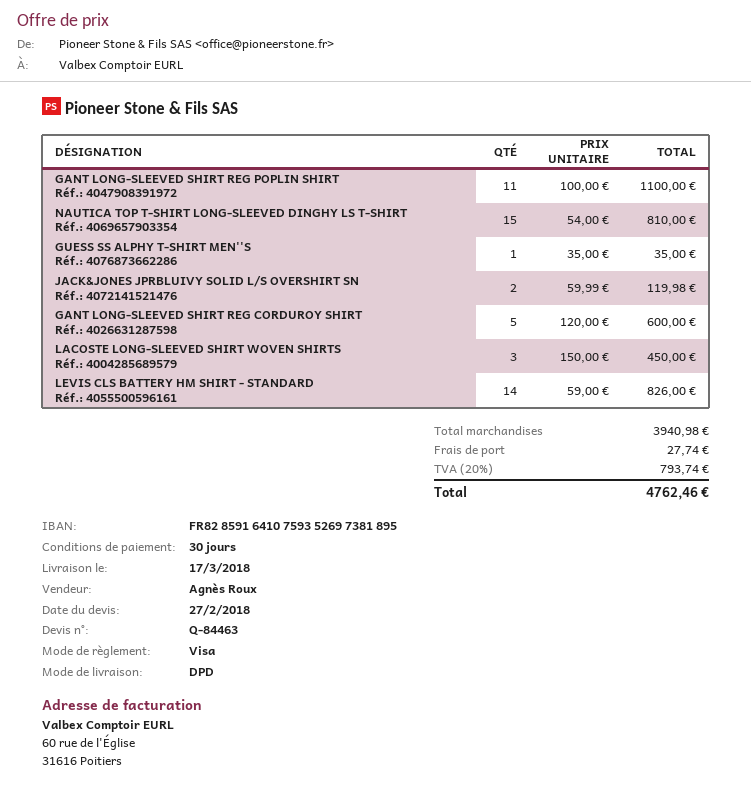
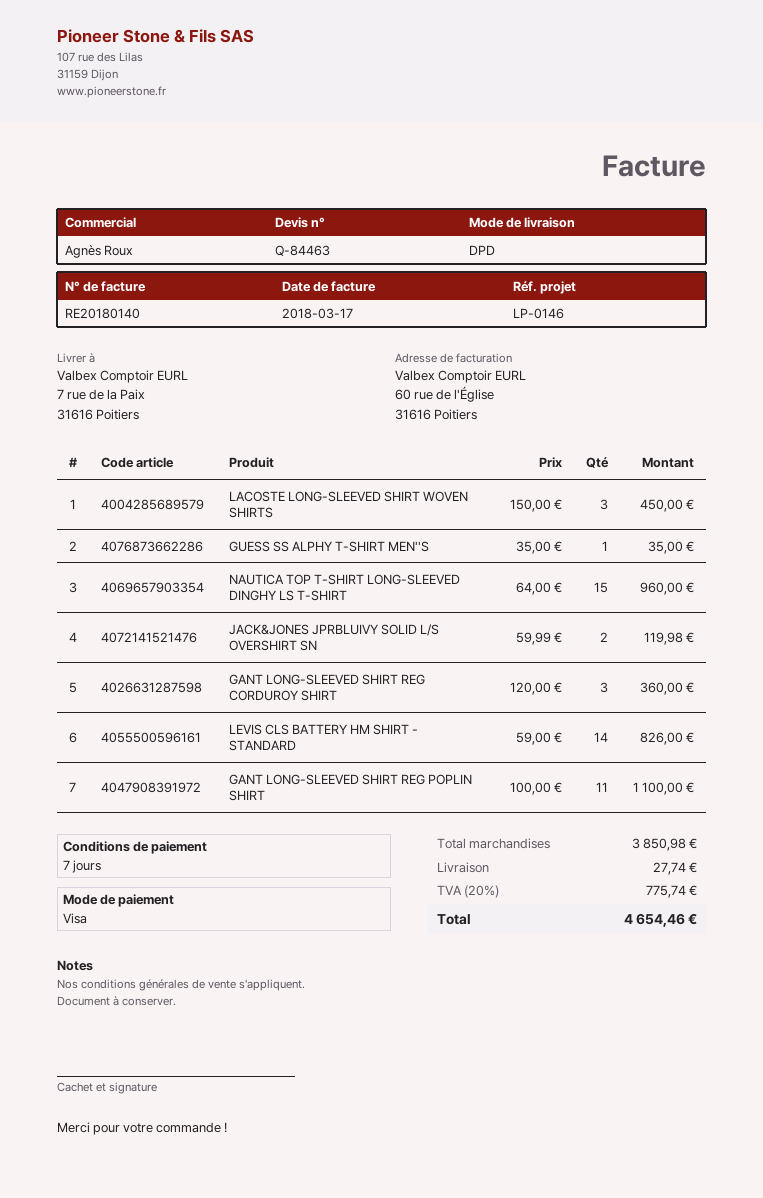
payment terms: 30 days -> 7 days
NAUTICA TOP T-SHIRT LONG-SLEEVED DINGHY LS T-SHIRT: 15 x 54.00 = 810.00 -> 15 x 64.00 = 960.00
GANT LONG-SLEEVED SHIRT REG CORDUROY SHIRT: 5 x 120.00 = 600.00 -> 3 x 120.00 = 360.00
subtotal: 3940.98 -> 3850.98
tax: 20% = 793.74 -> 20% = 775.74
total: 4762.46 -> 4654.46

